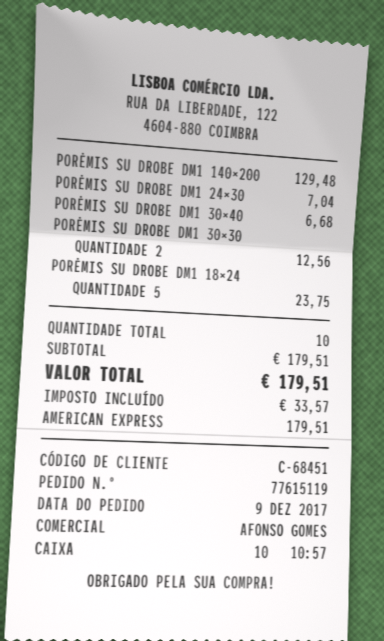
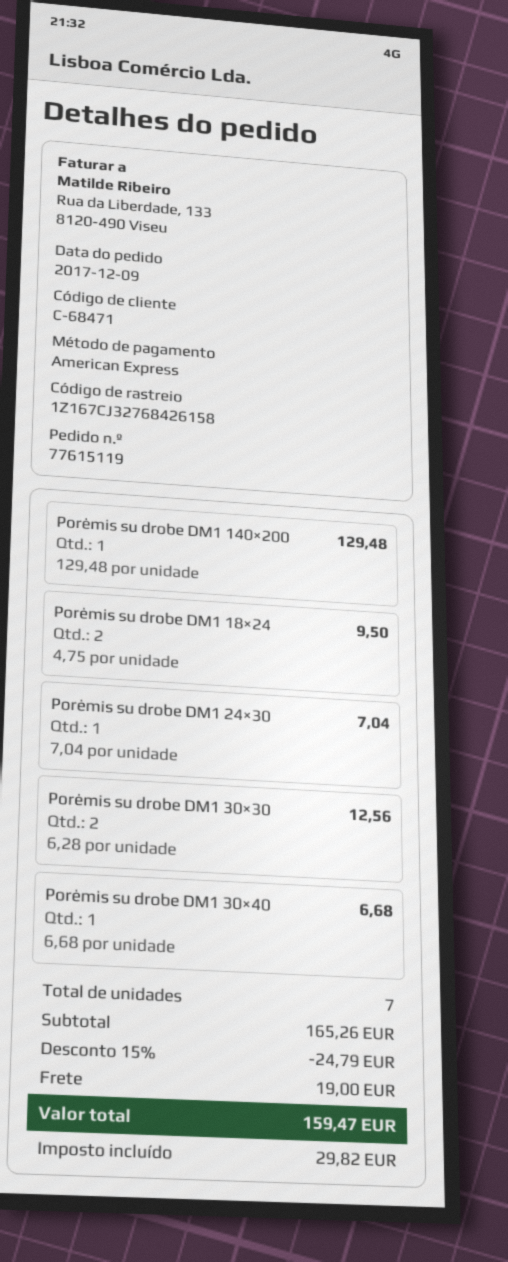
customer number: C-68451 -> C-68471
PORĖMIS SU DROBE DM1 18×24: 5 for 23.75 -> 2 for 9.50
total quantity: 10 -> 7
subtotal: 179.51 -> 165.26
discount: none -> 15% = 24.79
shipping: none -> 19.00
tax: 33.57 -> 29.82
total: 179.51 -> 159.47

